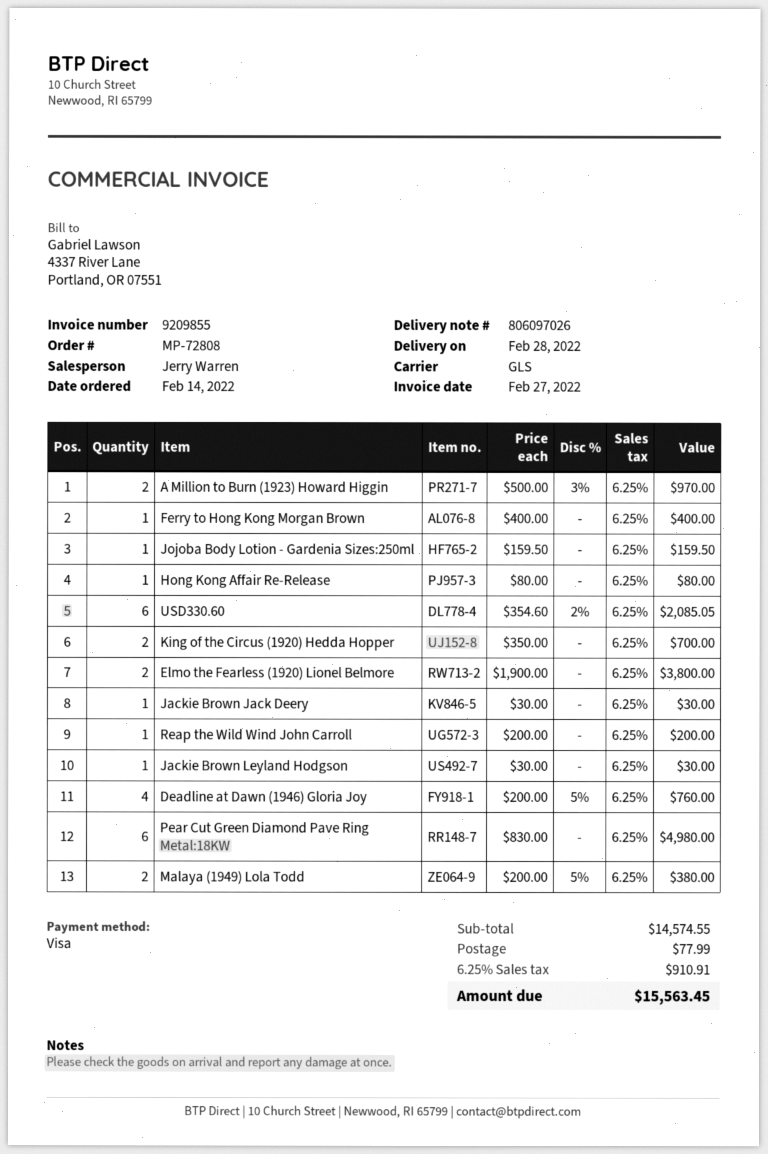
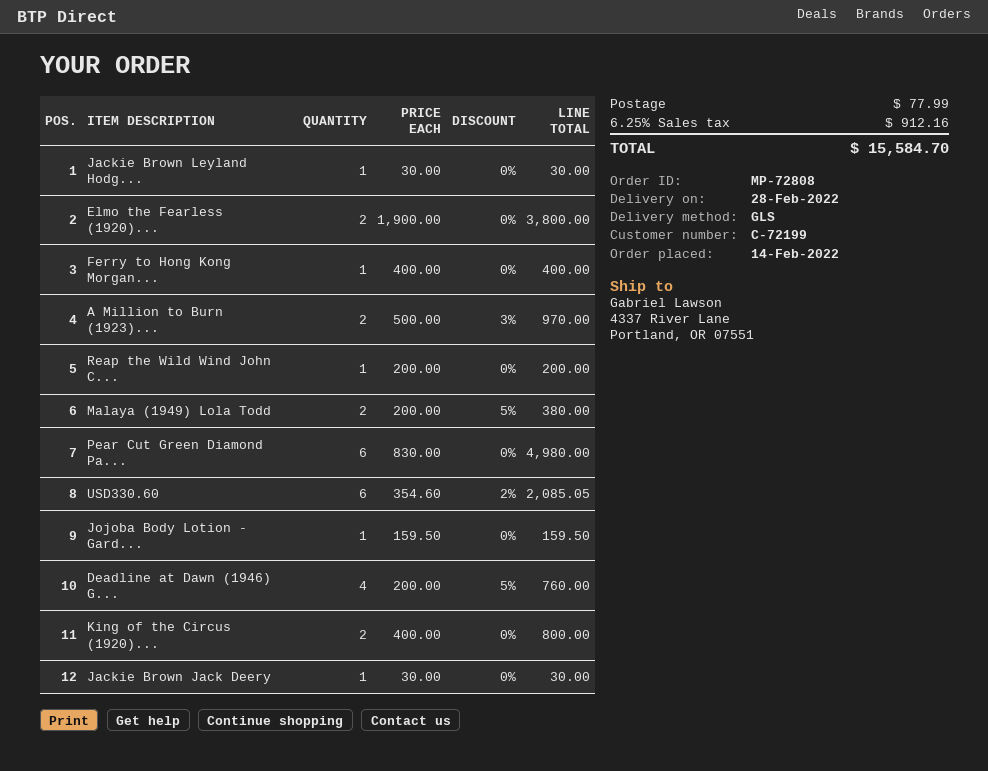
Hong Kong Affair Re-Release: 1 x 80.00 = 80.00 -> none
King of the Circus (1920) Hedda Hopper: 2 x 350.00 = 700.00 -> 2 x 400.00 = 800.00
tax: 6.25% = 910.91 -> 6.25% = 912.16
total: 15563.45 -> 15584.70

